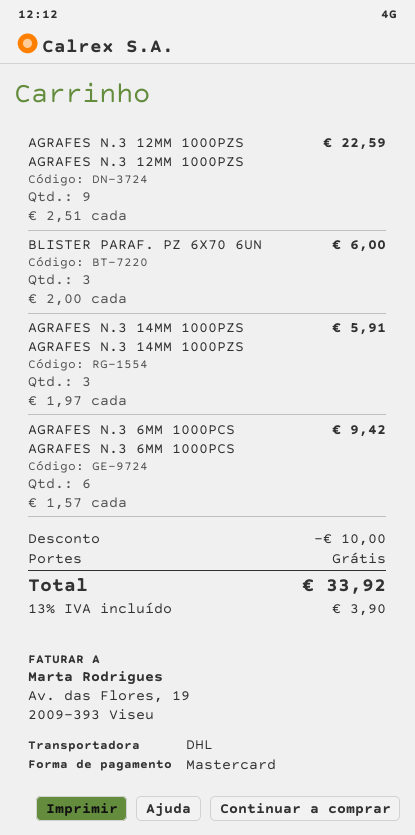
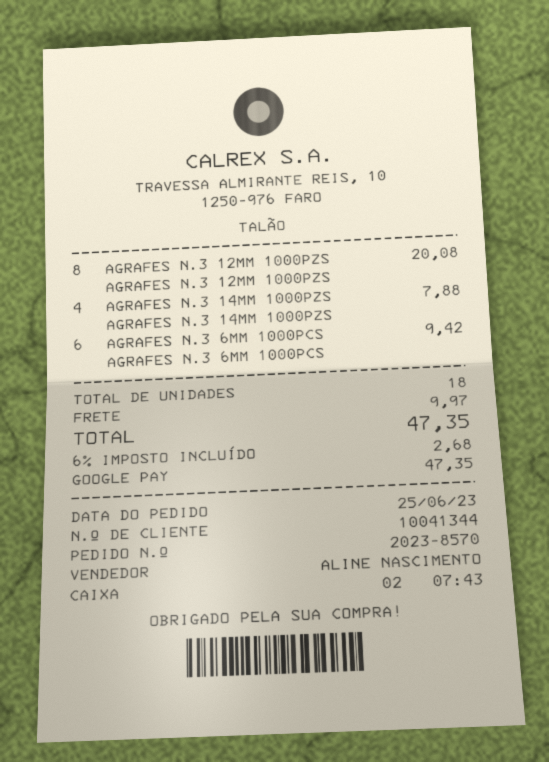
payment method: Mastercard -> Google Pay
AGRAFES N.3 12MM 1000PZS AGRAFES N.3 12MM 1000PZS: 9 for 22.59 -> 8 for 20.08
BLISTER PARAF. PZ 6X70 6UN: 3 for 6.00 -> none
AGRAFES N.3 14MM 1000PZS AGRAFES N.3 14MM 1000PZS: 3 for 5.91 -> 4 for 7.88
discount: 10.00 -> none
shipping: 0.00 -> 9.97
tax: 13% = 3.90 -> 6% = 2.68
total: 33.92 -> 47.35

